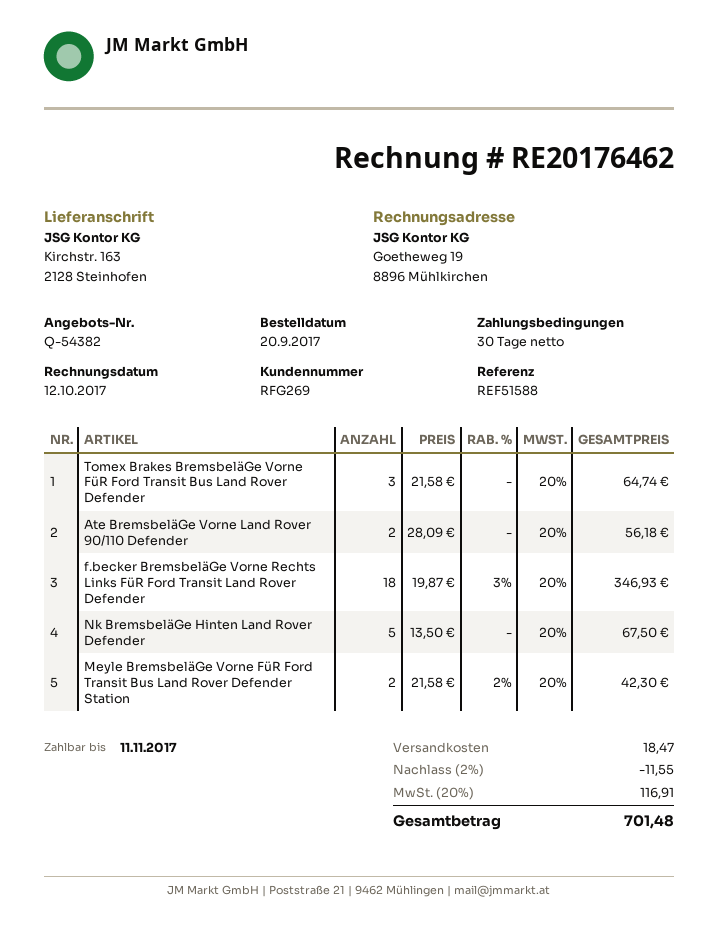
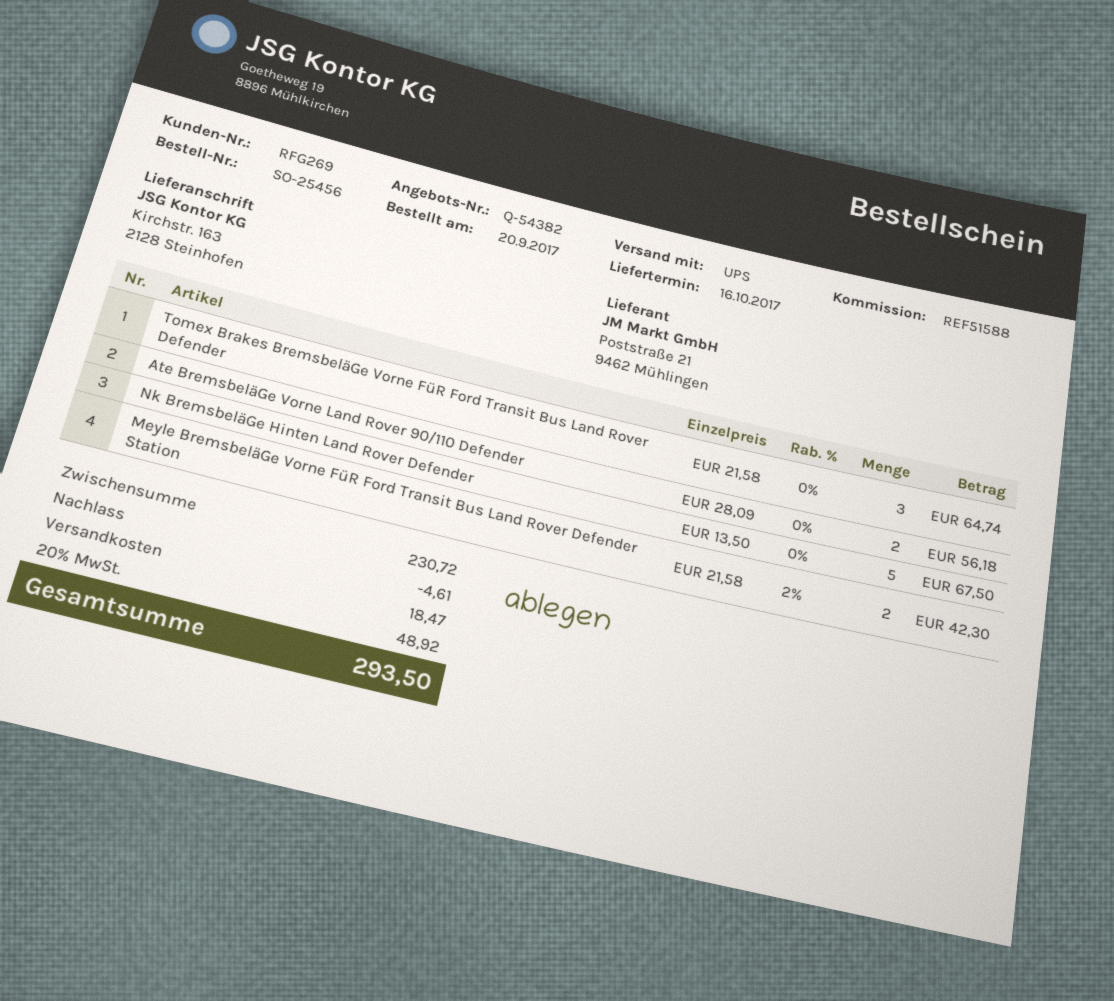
f.becker BremsbeläGe Vorne Rechts Links FüR Ford Transit Land Rover Defender: 18 x 19.87 - 3% = 346.93 -> none
discount: 11.55 -> 4.61
tax: 20% = 116.91 -> 20% = 48.92
total: 701.48 -> 293.50

